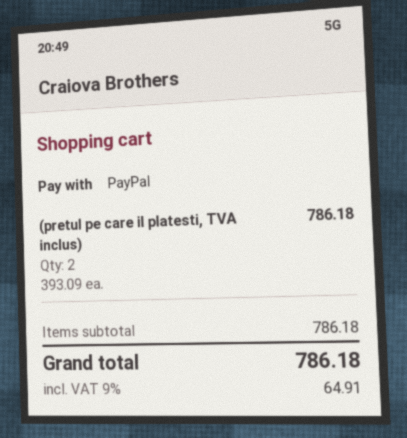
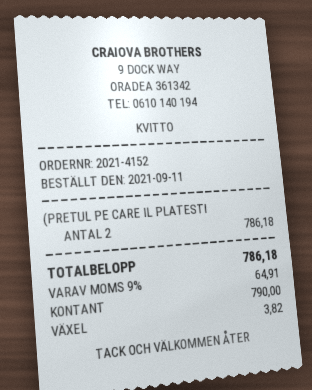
payment method: PayPal -> cash

